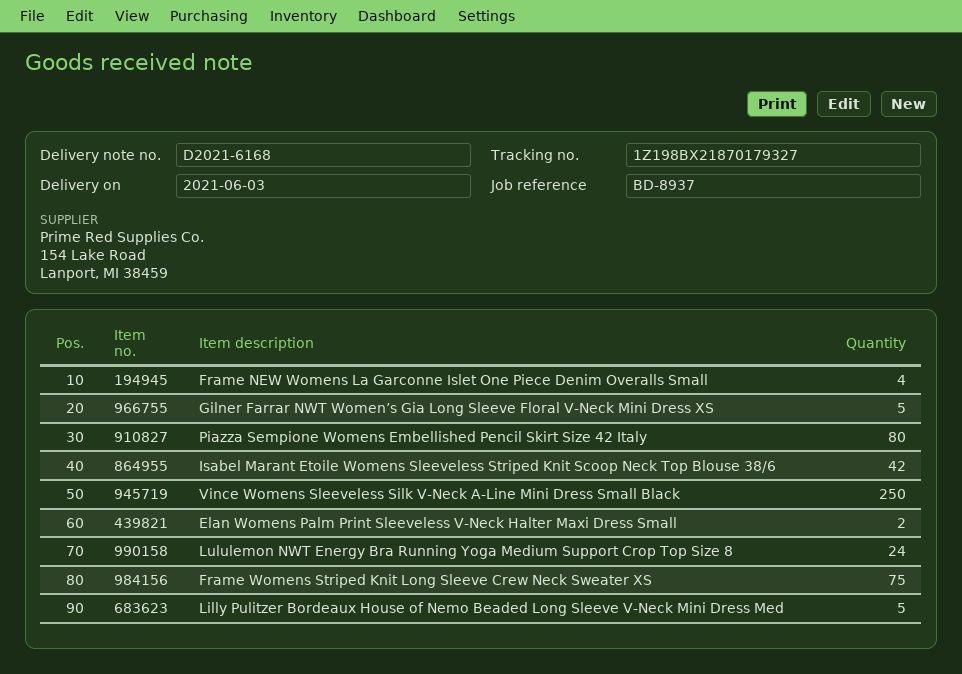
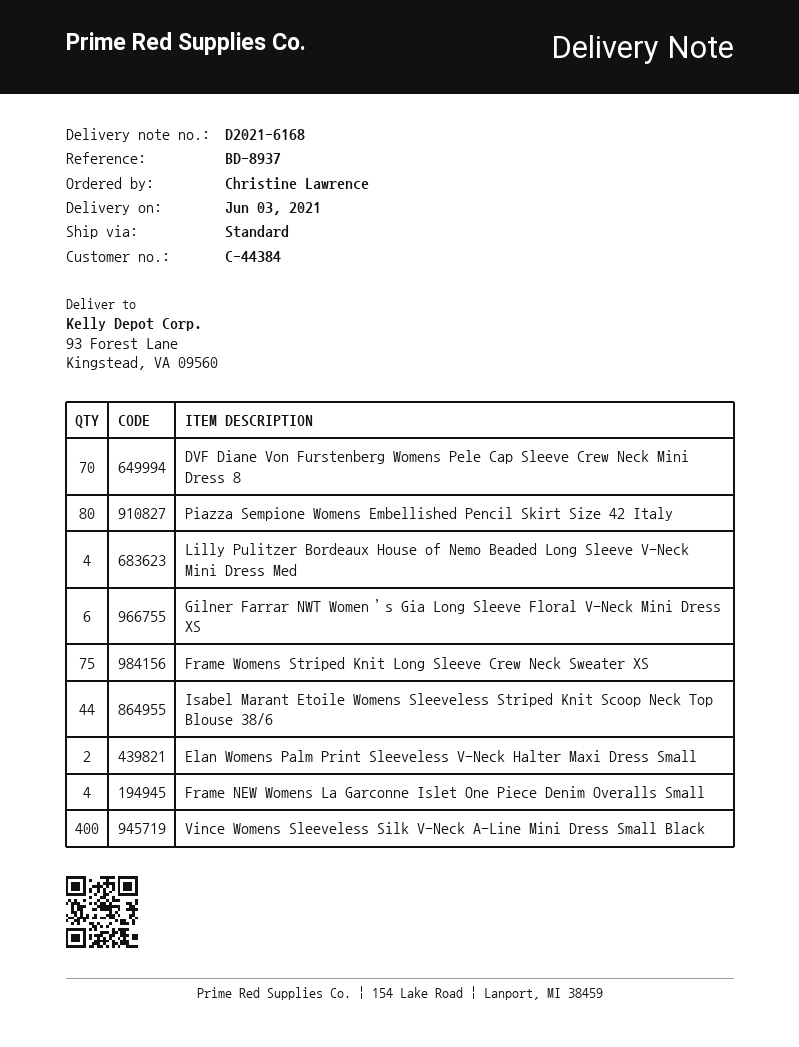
Gilner Farrar NWT Women’s Gia Long Sleeve Floral V-Neck Mini Dress XS: 5 -> 6
Isabel Marant Etoile Womens Sleeveless Striped Knit Scoop Neck Top Blouse 38/6: 42 -> 44
Vince Womens Sleeveless Silk V-Neck A-Line Mini Dress Small Black: 250 -> 400
Lululemon NWT Energy Bra Running Yoga Medium Support Crop Top Size 8: 24 -> none
Lilly Pulitzer Bordeaux House of Nemo Beaded Long Sleeve V-Neck Mini Dress Med: 5 -> 4
DVF Diane Von Furstenberg Womens Pele Cap Sleeve Crew Neck Mini Dress 8: none -> 70

